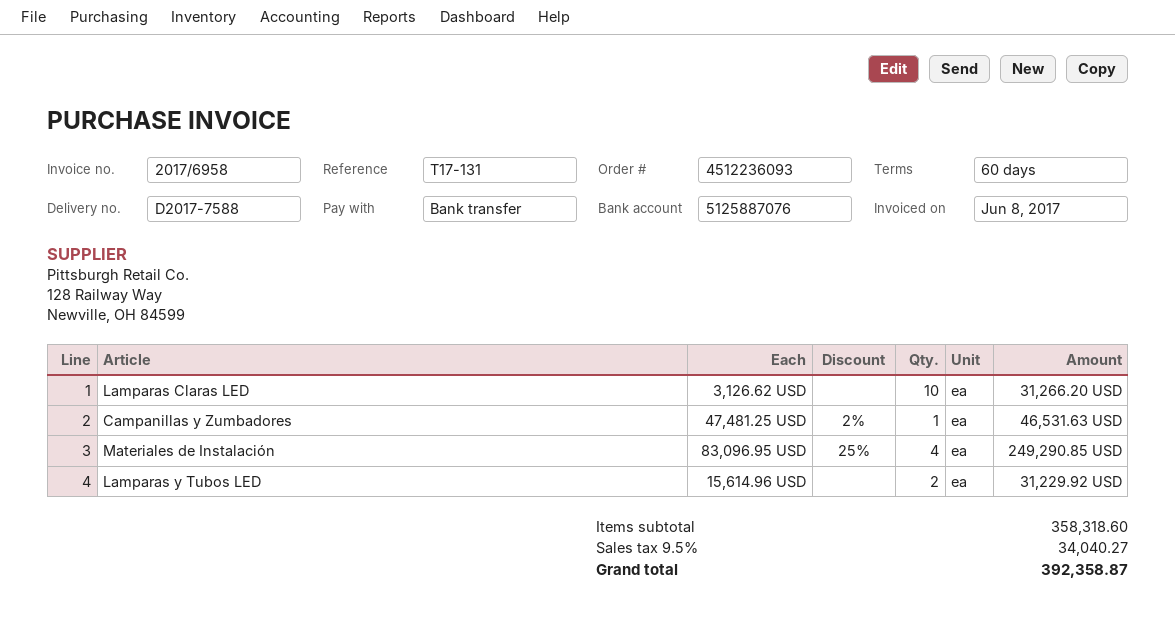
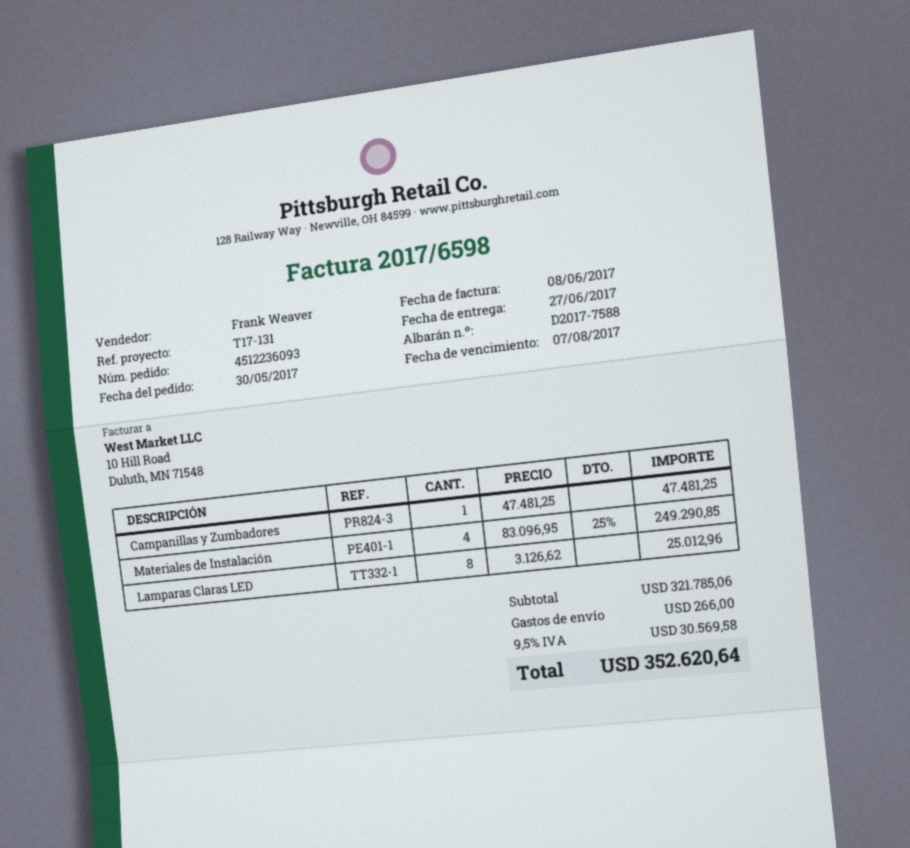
invoice number: 2017/6958 -> 2017/6598
Lamparas Claras LED: 10 x 3126.62 = 31266.20 -> 8 x 3126.62 = 25012.96
Campanillas y Zumbadores: 1 x 47481.25 - 2% = 46531.63 -> 1 x 47481.25 = 47481.25
Lamparas y Tubos LED: 2 x 15614.96 = 31229.92 -> none
subtotal: 358318.60 -> 321785.06
shipping: none -> 266.00
tax: 9.5% = 34040.27 -> 9.5% = 30569.58
total: 392358.87 -> 352620.64

